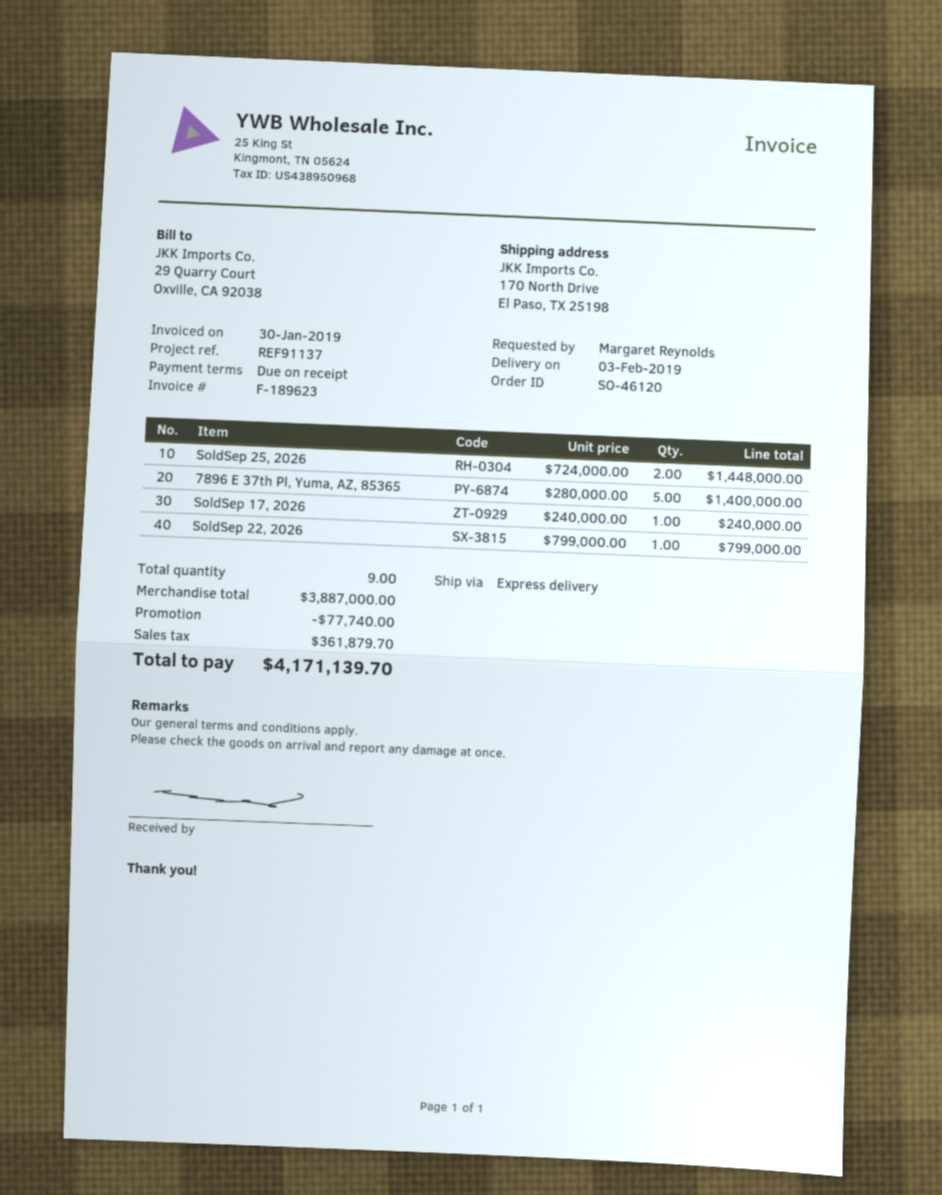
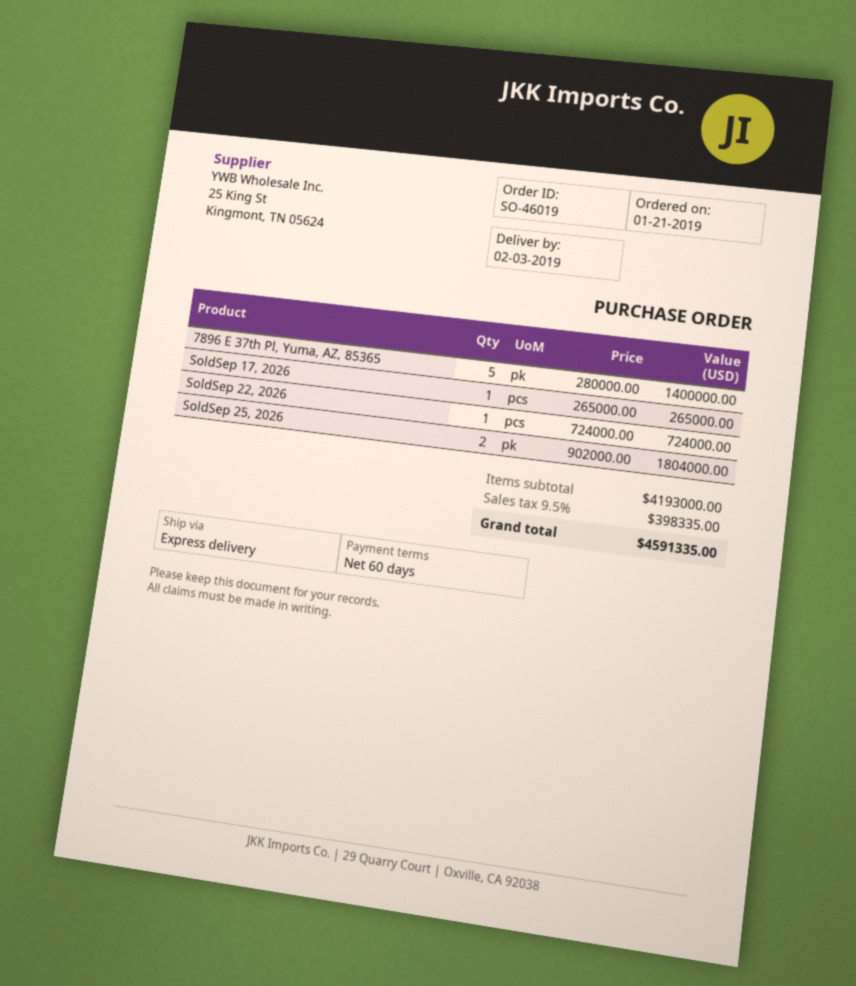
order number: SO-46120 -> SO-46019
payment terms: on receipt -> 60 days
SoldSep 25, 2026: 2 x 724000.00 = 1448000.00 -> 2 x 902000.00 = 1804000.00
SoldSep 17, 2026: 1 x 240000.00 = 240000.00 -> 1 x 265000.00 = 265000.00
SoldSep 22, 2026: 1 x 799000.00 = 799000.00 -> 1 x 724000.00 = 724000.00
subtotal: 3887000.00 -> 4193000.00
discount: 77740.00 -> none
tax: 361879.70 -> 398335.00
total: 4171139.70 -> 4591335.00

